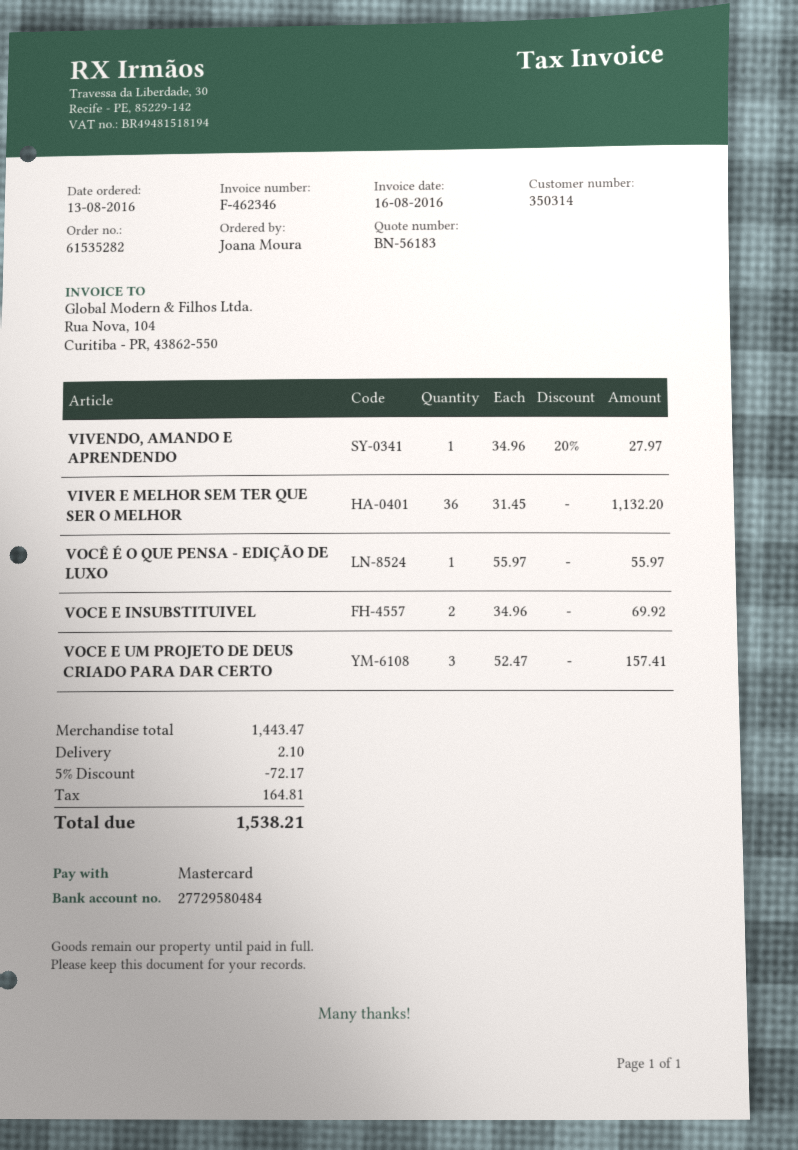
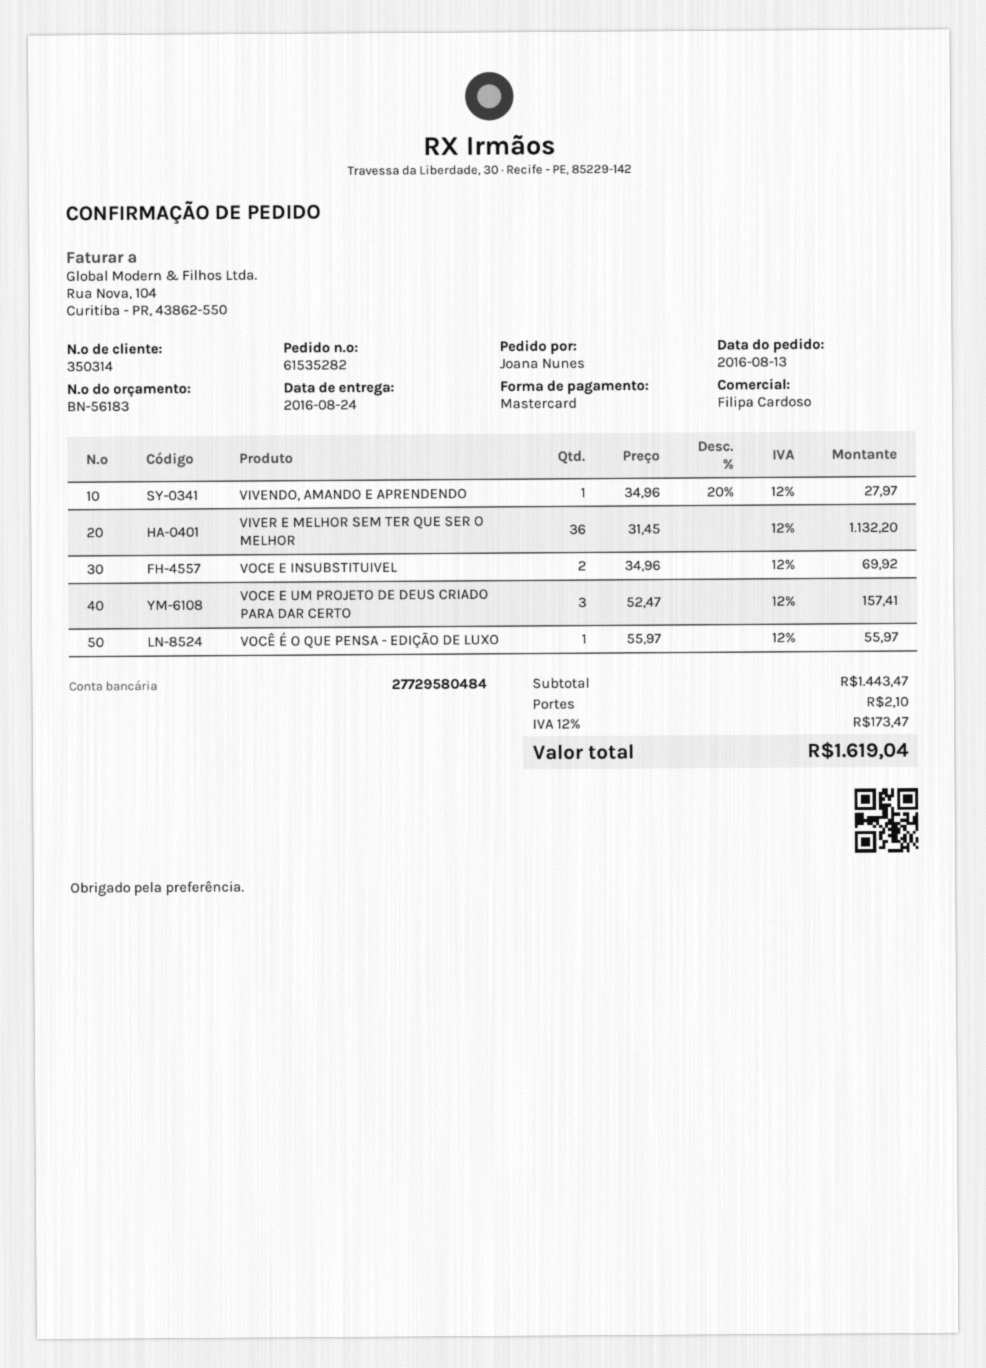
ordered by: Joana Moura -> Joana Nunes
discount: 5% = 72.17 -> none
tax: 164.81 -> 173.47
total: 1538.21 -> 1619.04

